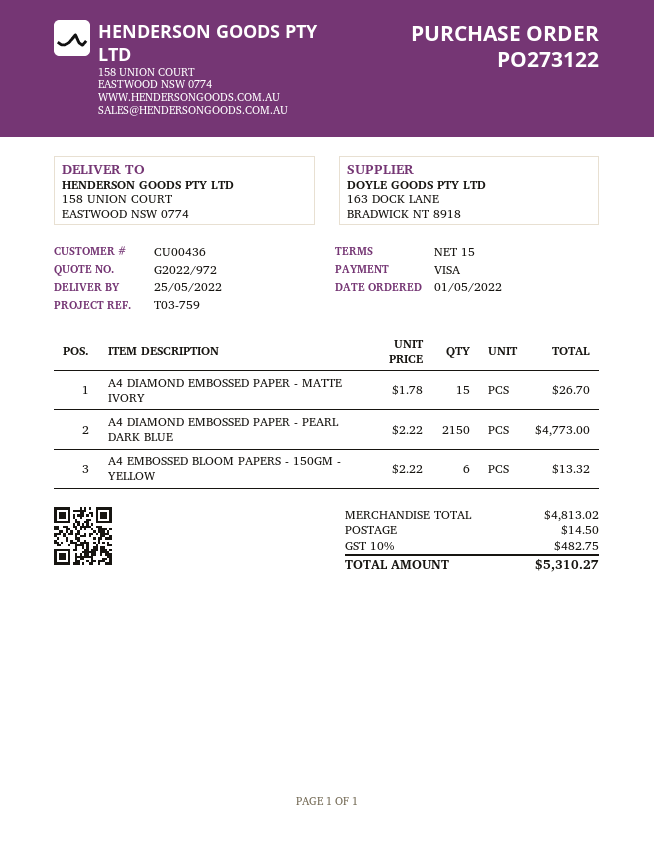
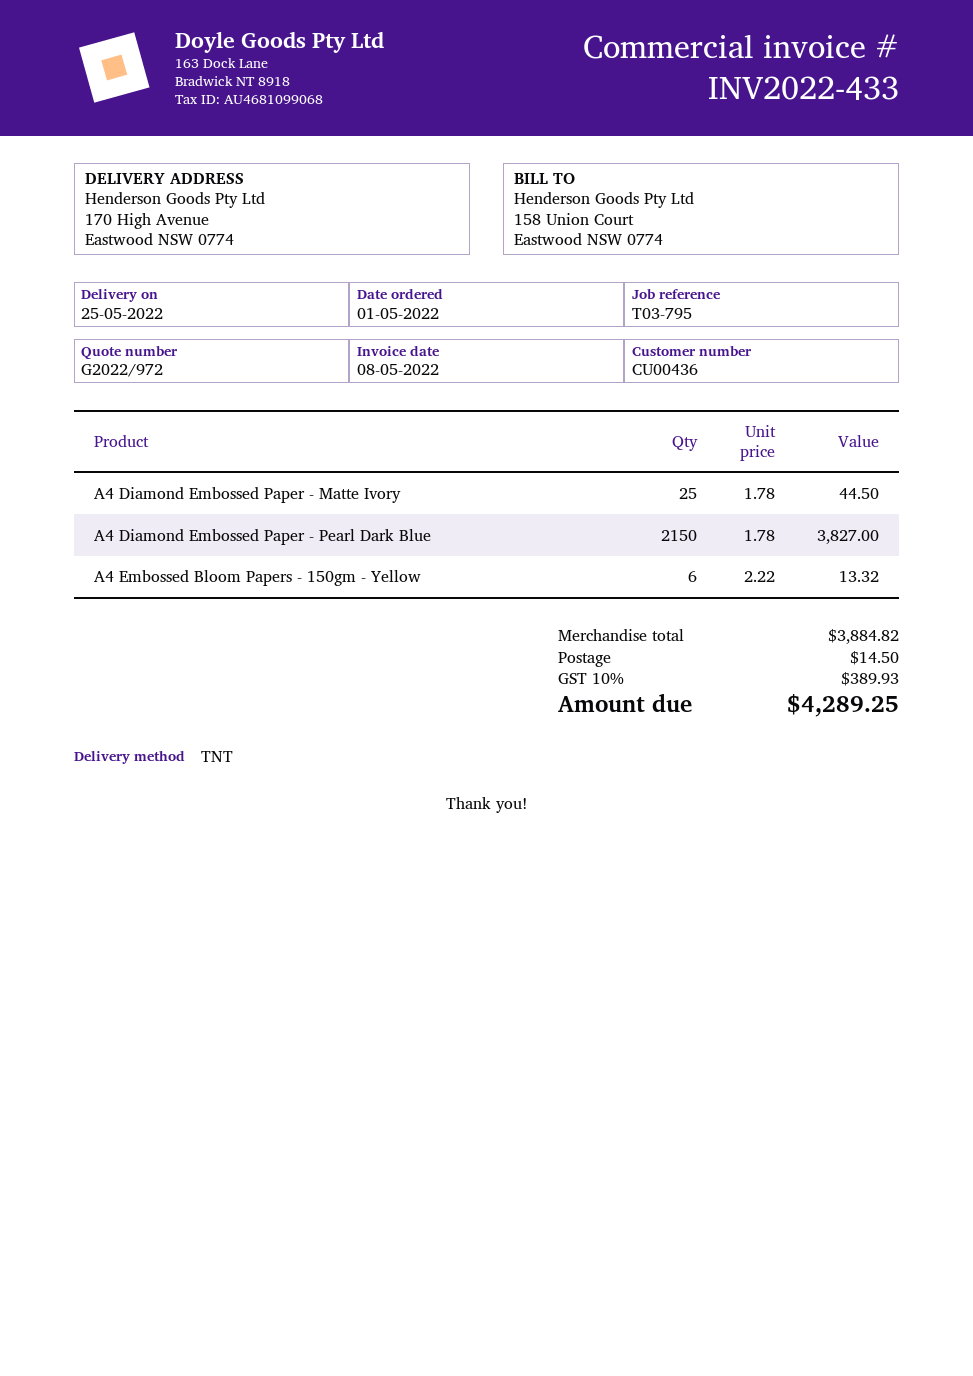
reference: T03-759 -> T03-795
ship to: 158 UNION COURT, EASTWOOD NSW 0774 -> 170 High Avenue, Eastwood NSW 0774
A4 DIAMOND EMBOSSED PAPER - MATTE IVORY: 15 x 1.78 = 26.70 -> 25 x 1.78 = 44.50
A4 DIAMOND EMBOSSED PAPER - PEARL DARK BLUE: 2150 x 2.22 = 4773.00 -> 2150 x 1.78 = 3827.00
subtotal: 4813.02 -> 3884.82
tax: 10% = 482.75 -> 10% = 389.93
total: 5310.27 -> 4289.25

